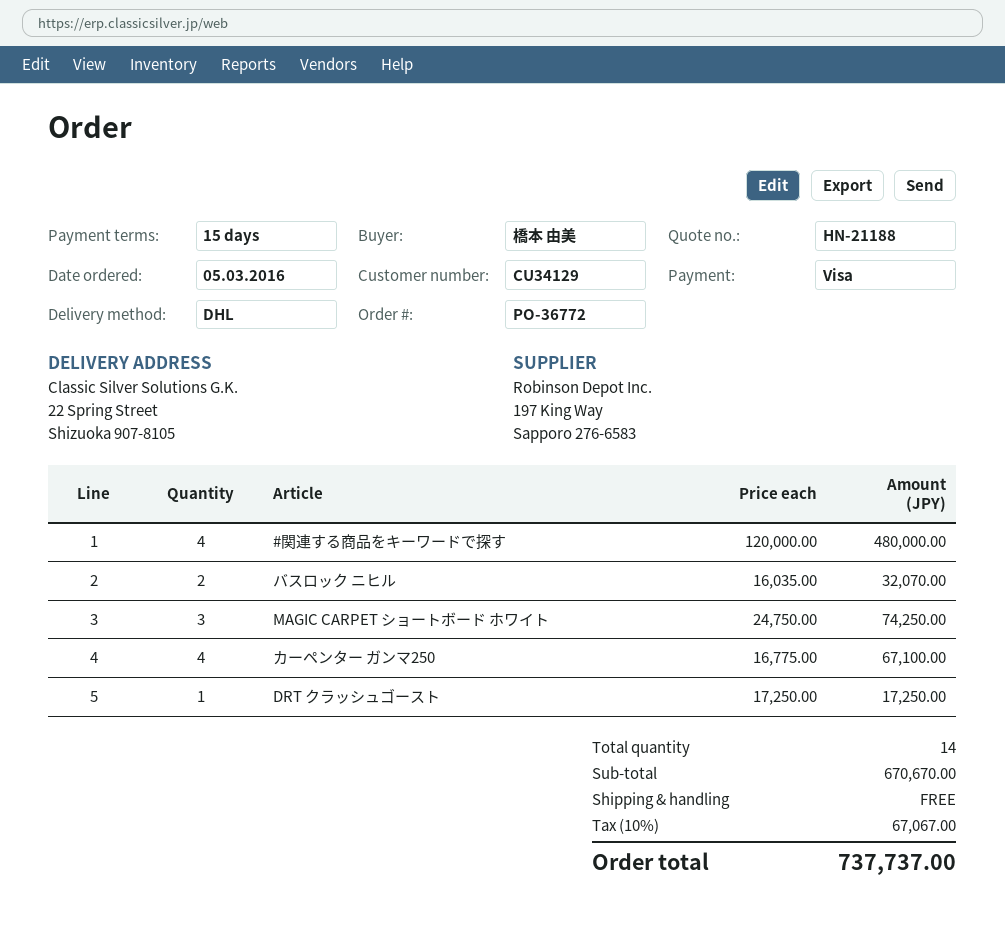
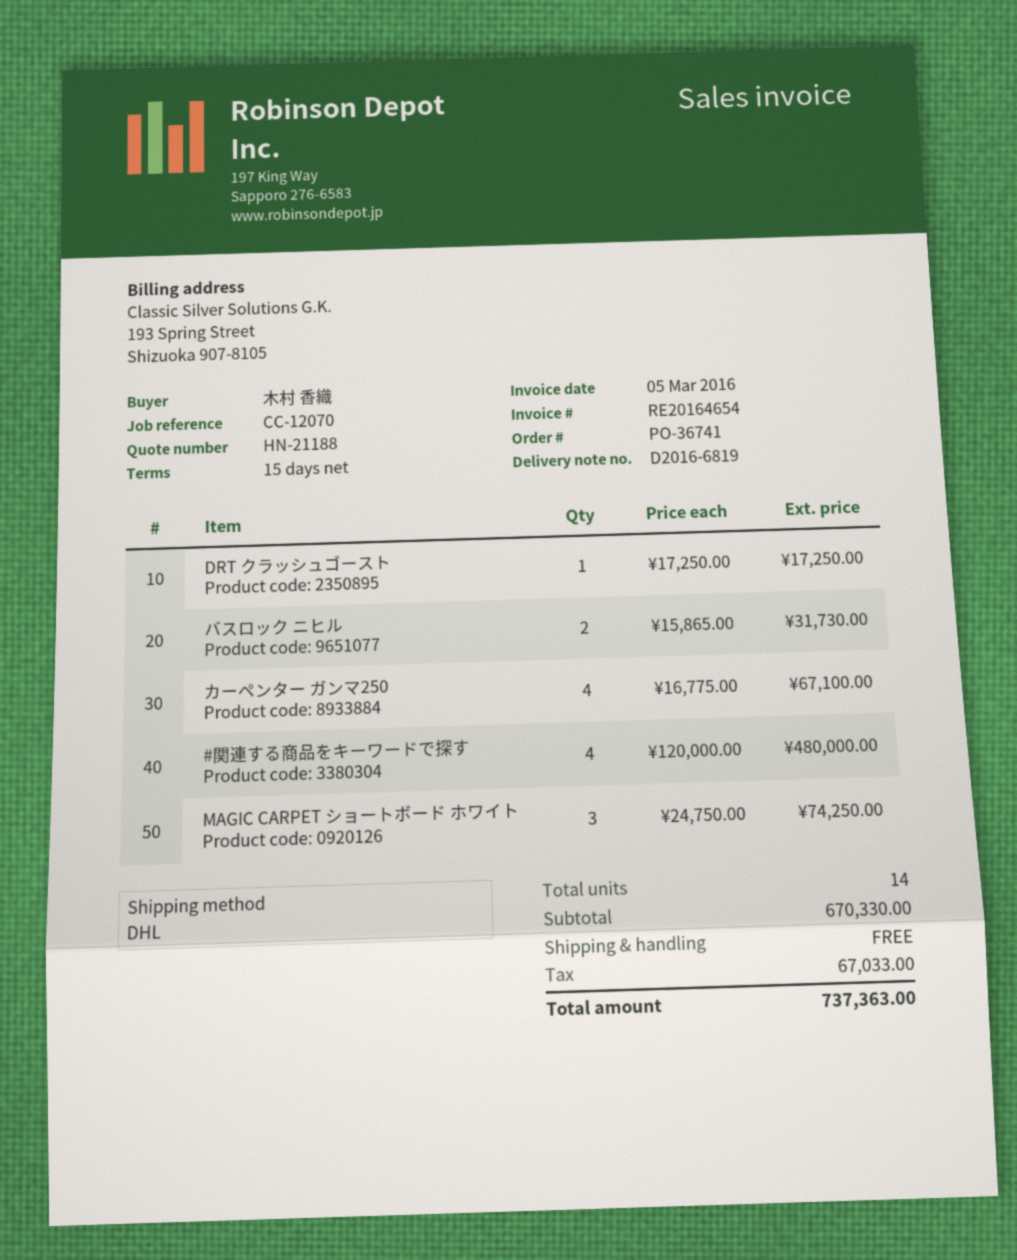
order number: PO-36772 -> PO-36741
ordered by: 橋本 由美 -> 木村 香織
バスロック ニヒル: 2 x 16035.00 = 32070.00 -> 2 x 15865.00 = 31730.00
subtotal: 670670.00 -> 670330.00
tax: 67067.00 -> 67033.00
total: 737737.00 -> 737363.00

